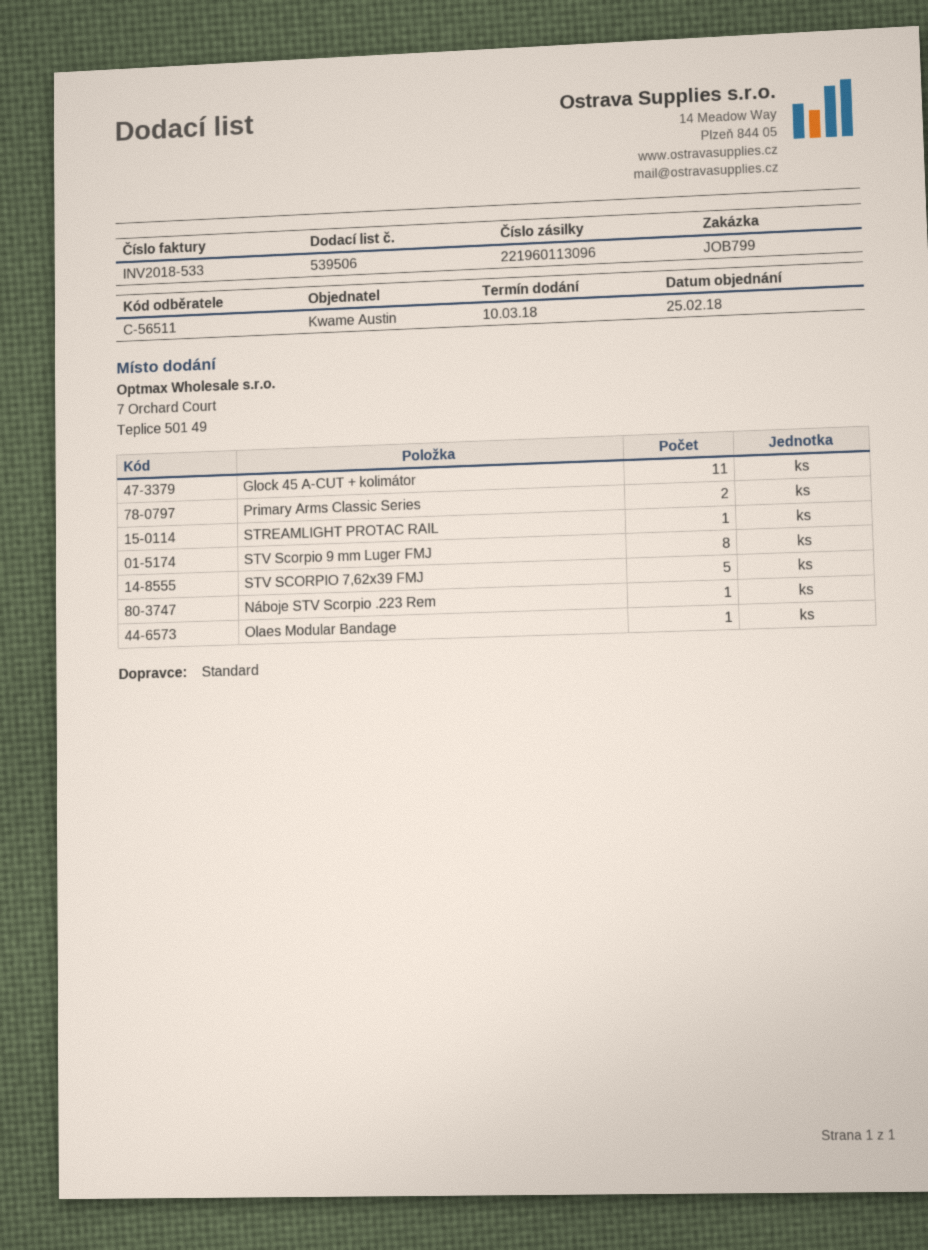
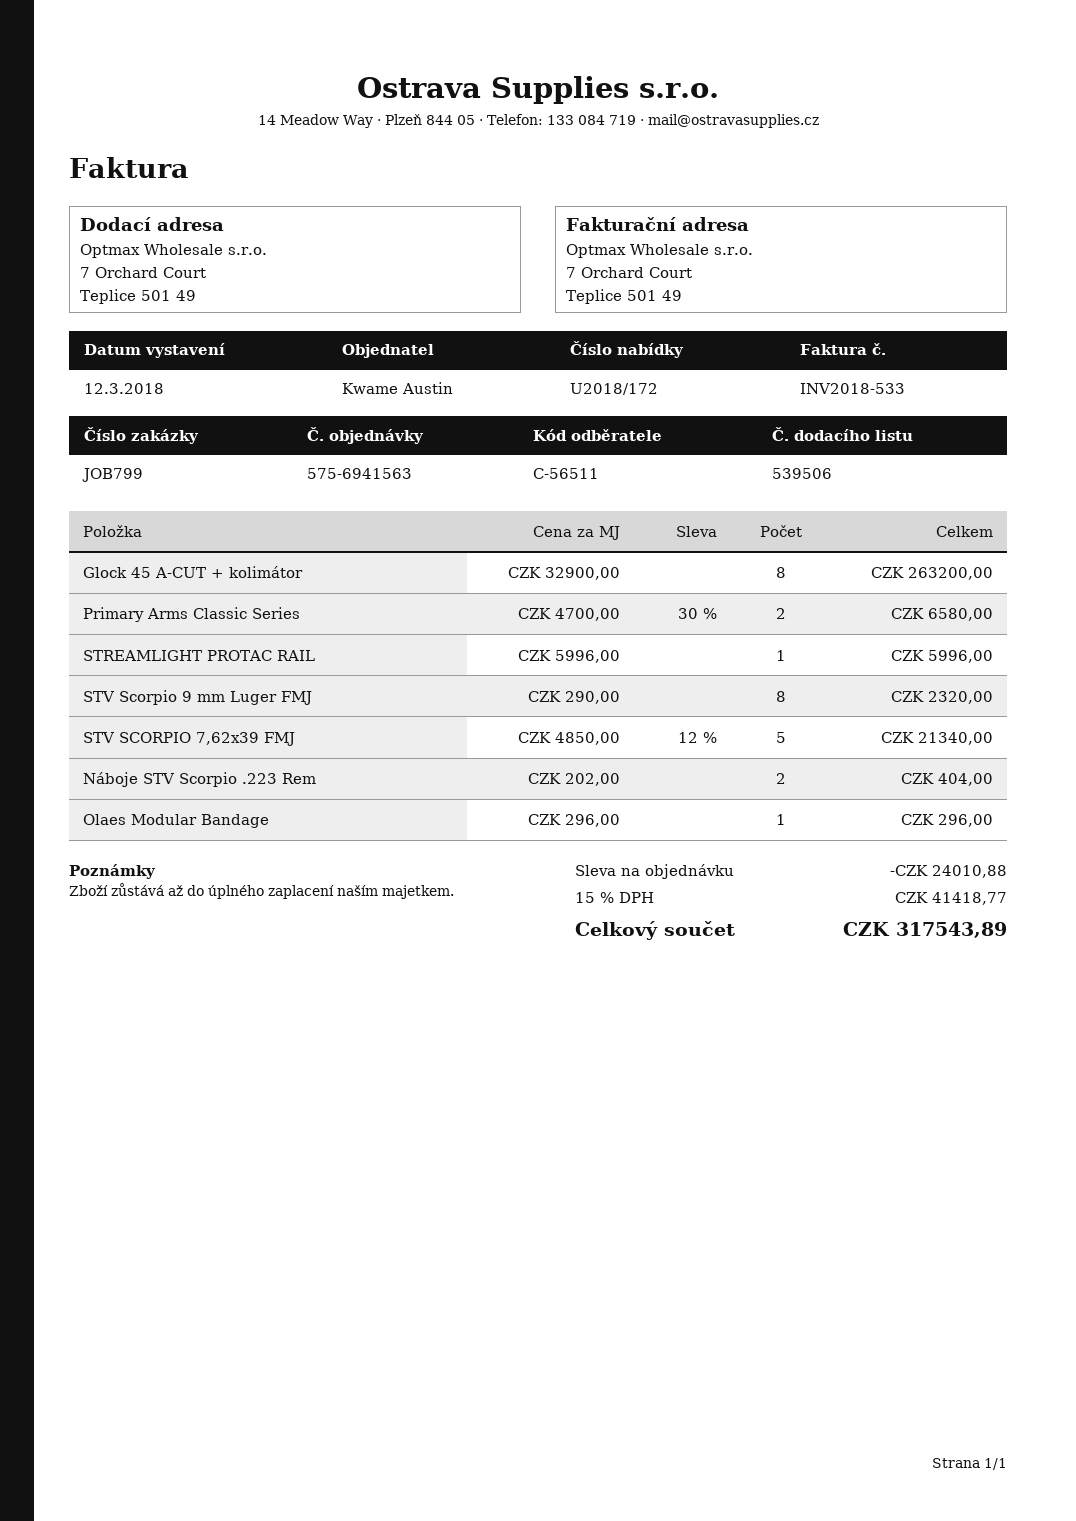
Glock 45 A-CUT + kolimátor: 11 -> 8
Náboje STV Scorpio .223 Rem: 1 -> 2

